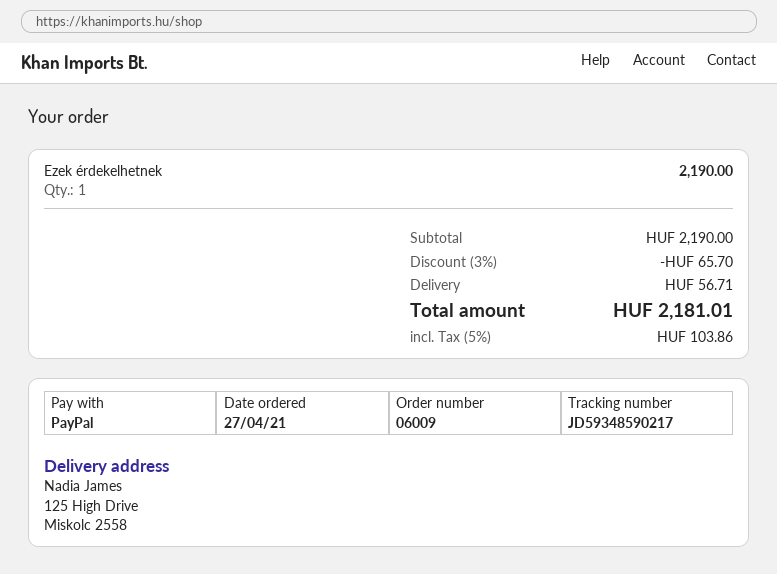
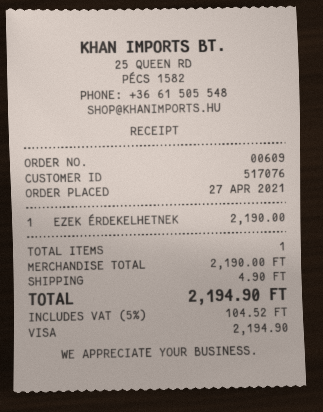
order number: 06009 -> 00609
payment method: PayPal -> Visa
discount: 3% = 65.70 -> none
shipping: 56.71 -> 4.90
tax: 5% = 103.86 -> 5% = 104.52
total: 2181.01 -> 2194.90

